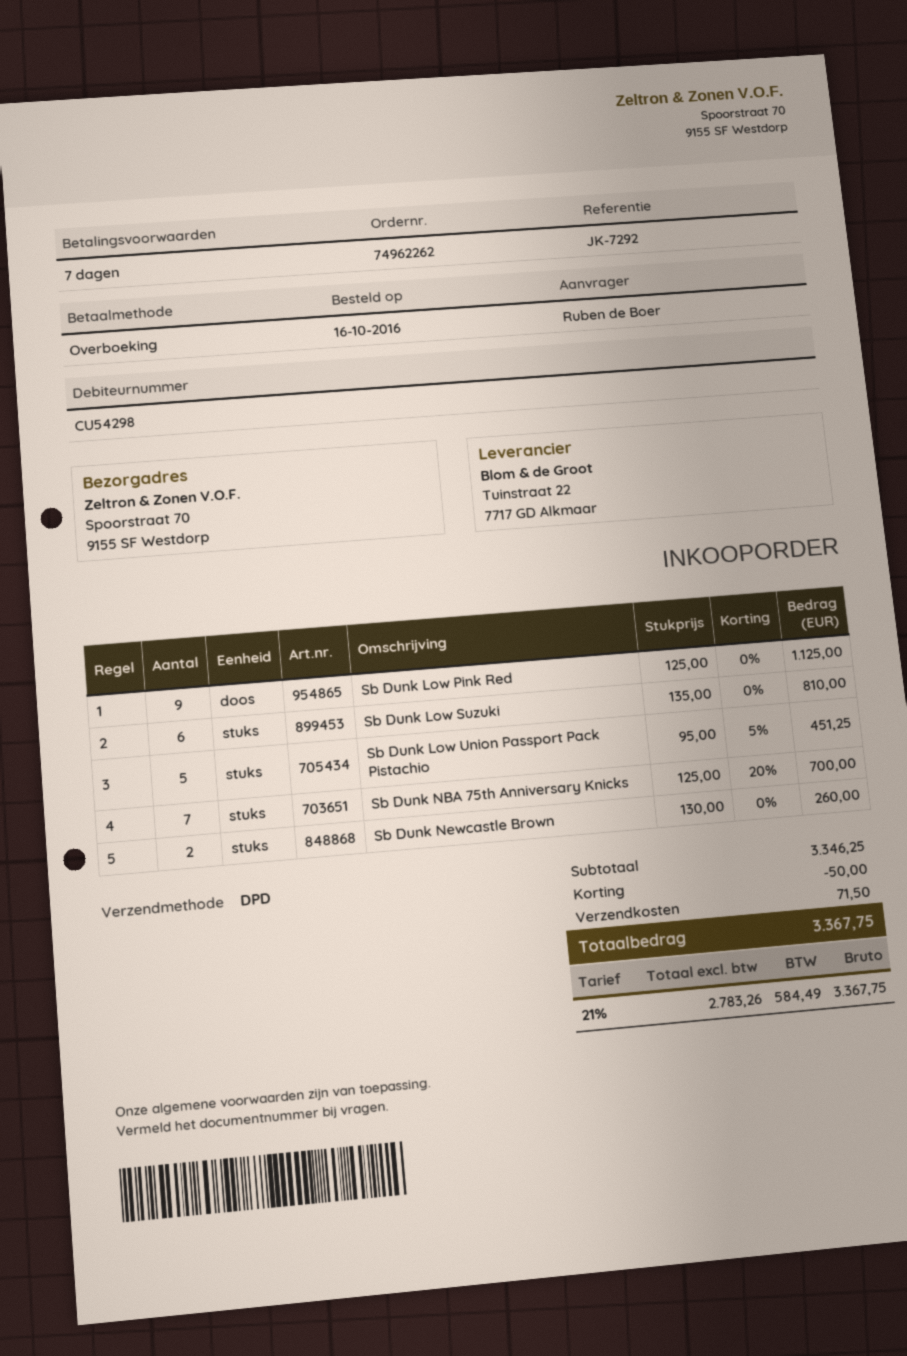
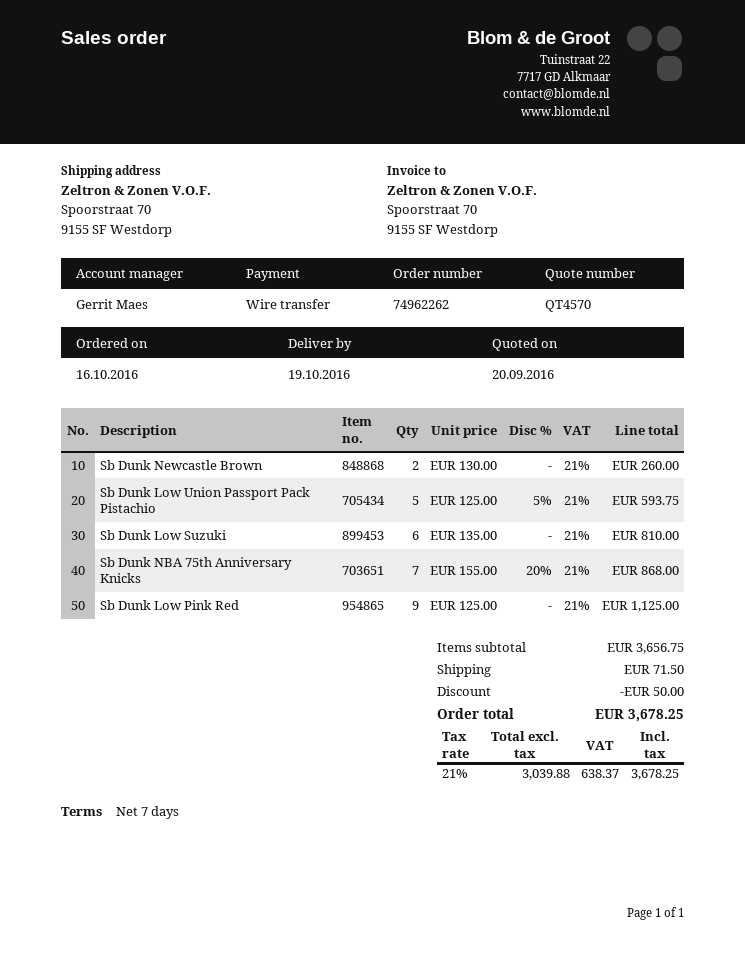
Sb Dunk Low Union Passport Pack Pistachio: 5 x 95.00 - 5% = 451.25 -> 5 x 125.00 - 5% = 593.75
Sb Dunk NBA 75th Anniversary Knicks: 7 x 125.00 - 20% = 700.00 -> 7 x 155.00 - 20% = 868.00
subtotal: 3346.25 -> 3656.75
net: 2783.26 -> 3039.88
tax: 21% = 584.49 -> 21% = 638.37
total: 3367.75 -> 3678.25

